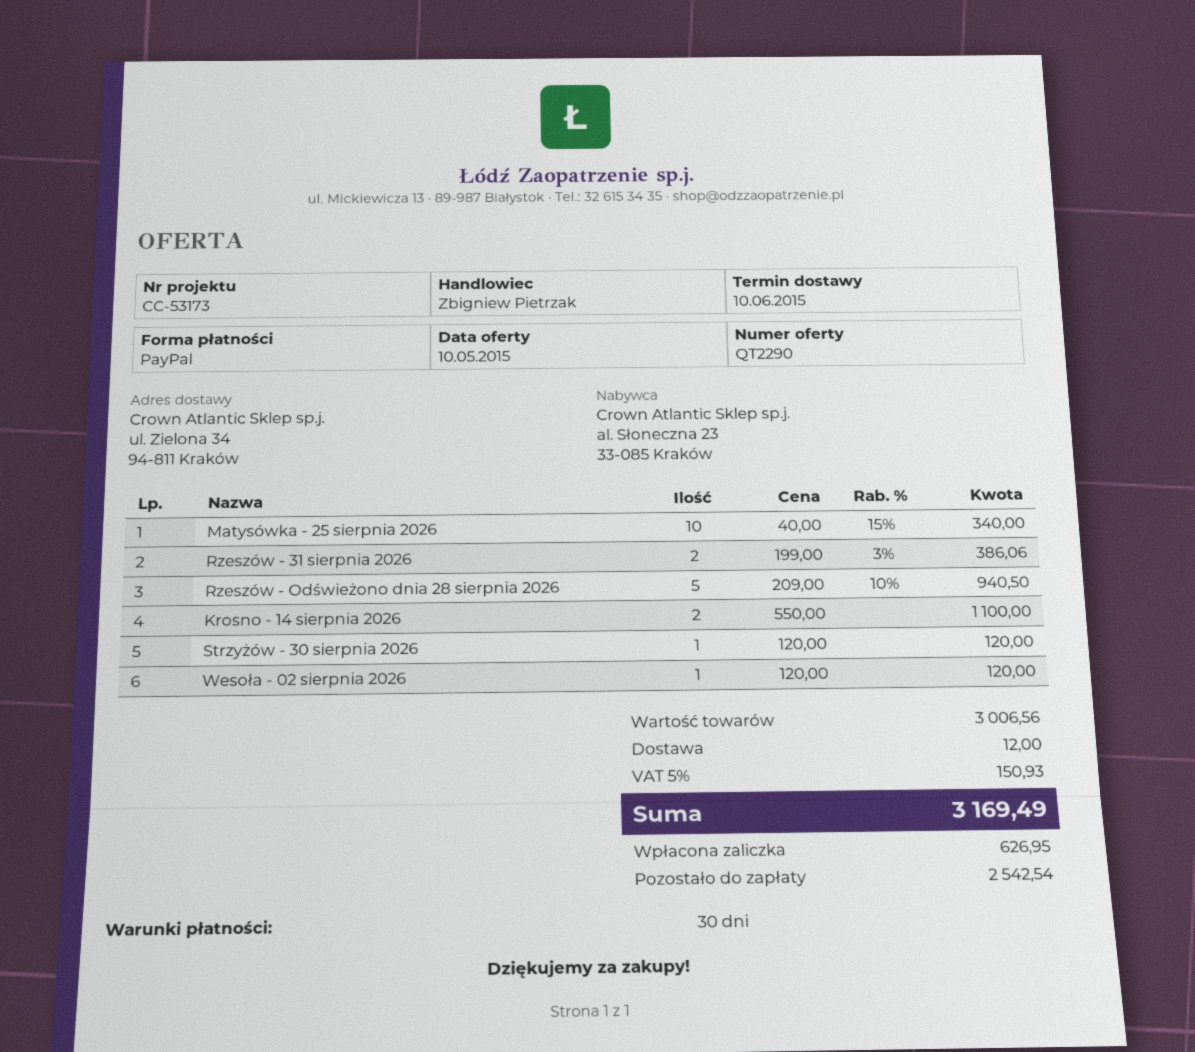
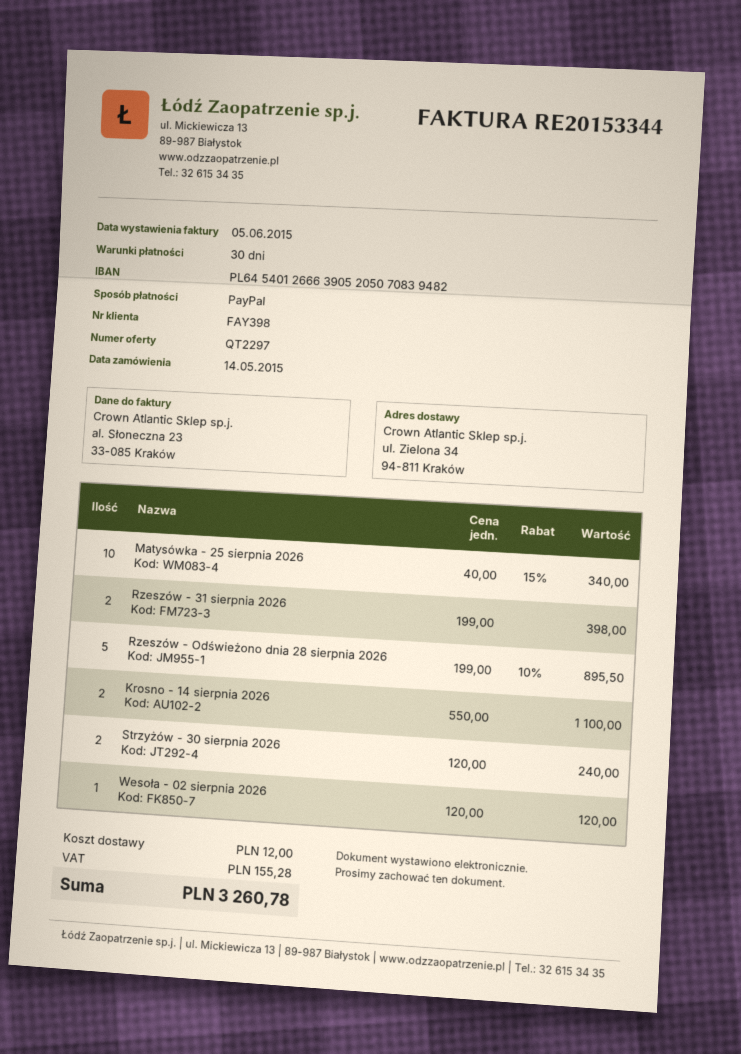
quote number: QT2290 -> QT2297
Rzeszów - 31 sierpnia 2026: 2 x 199.00 - 3% = 386.06 -> 2 x 199.00 = 398.00
Rzeszów - Odświeżono dnia 28 sierpnia 2026: 5 x 209.00 - 10% = 940.50 -> 5 x 199.00 - 10% = 895.50
Strzyżów - 30 sierpnia 2026: 1 x 120.00 = 120.00 -> 2 x 120.00 = 240.00
tax: 150.93 -> 155.28
total: 3169.49 -> 3260.78

